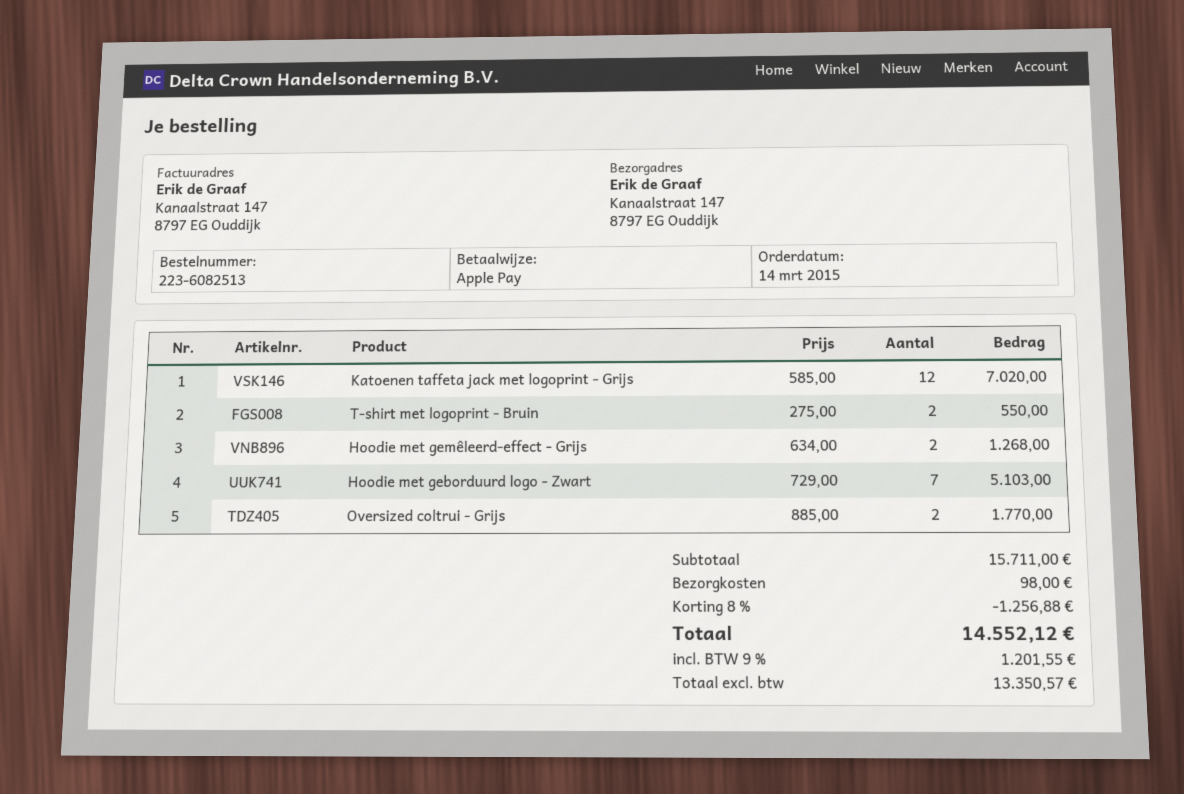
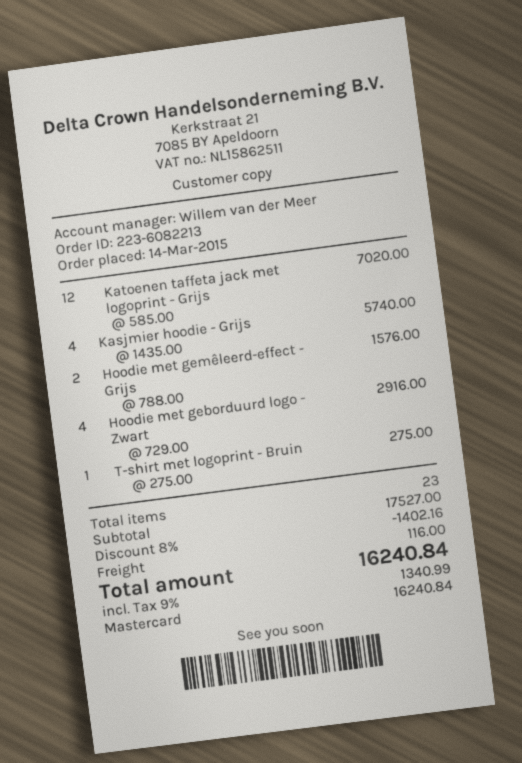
order number: 223-6082513 -> 223-6082213
payment method: Apple Pay -> Mastercard
T-shirt met logoprint - Bruin: 2 x 275.00 = 550.00 -> 1 x 275.00 = 275.00
Hoodie met gemêleerd-effect - Grijs: 2 x 634.00 = 1268.00 -> 2 x 788.00 = 1576.00
Hoodie met geborduurd logo - Zwart: 7 x 729.00 = 5103.00 -> 4 x 729.00 = 2916.00
Oversized coltrui - Grijs: 2 x 885.00 = 1770.00 -> none
Kasjmier hoodie - Grijs: none -> 4 x 1435.00 = 5740.00
subtotal: 15711.00 -> 17527.00
discount: 8% = 1256.88 -> 8% = 1402.16
shipping: 98.00 -> 116.00
tax: 9% = 1201.55 -> 9% = 1340.99
total: 14552.12 -> 16240.84

